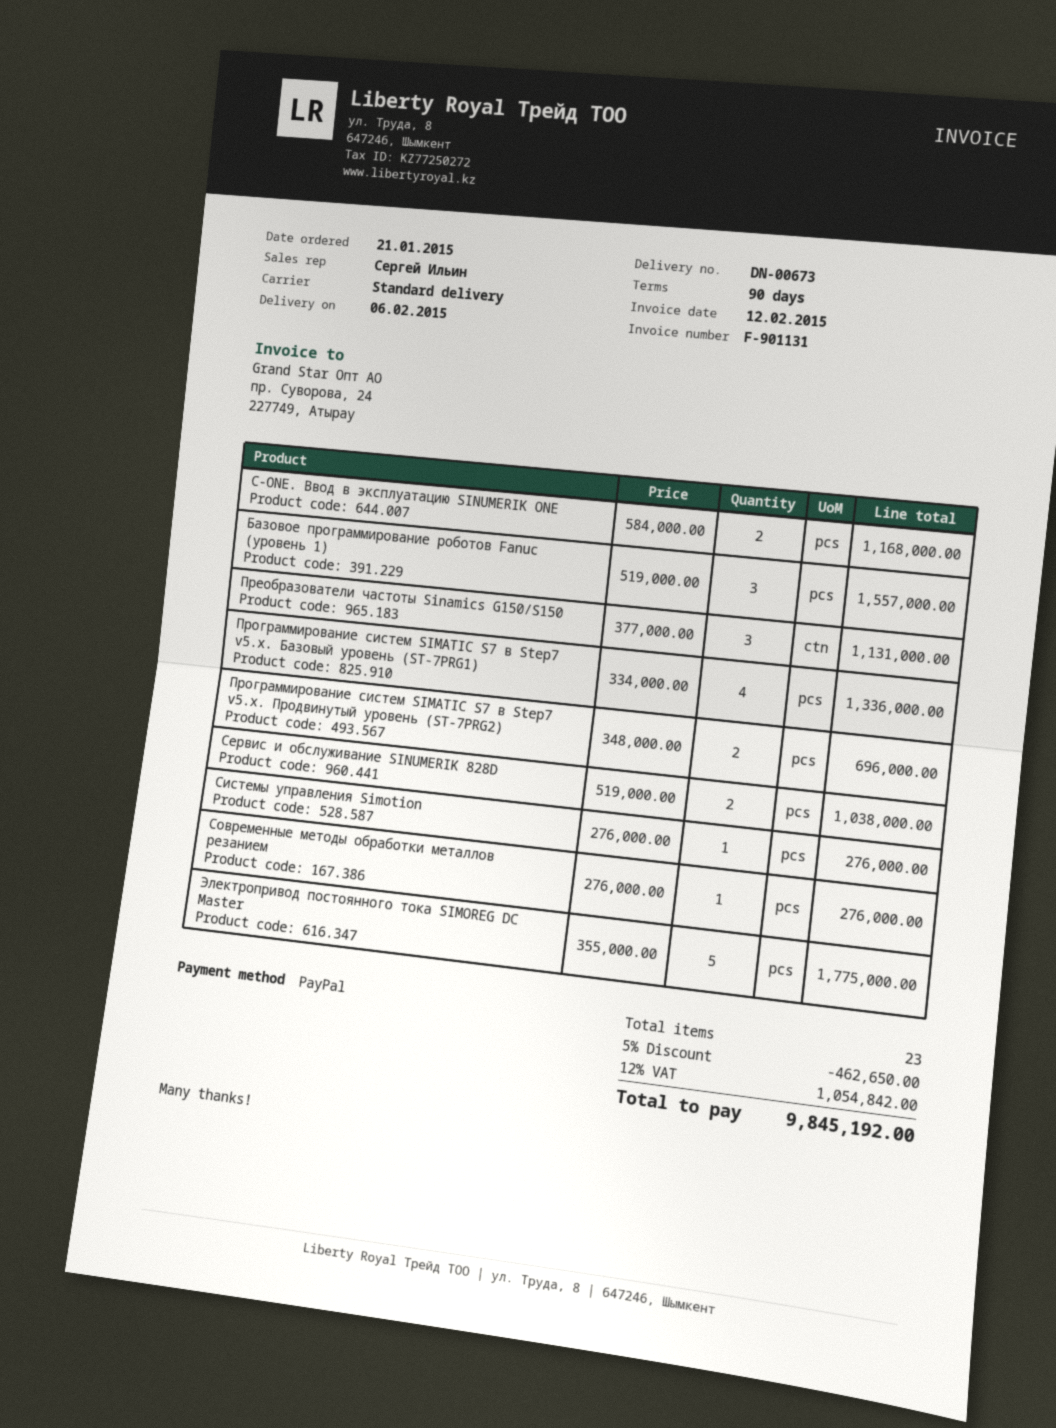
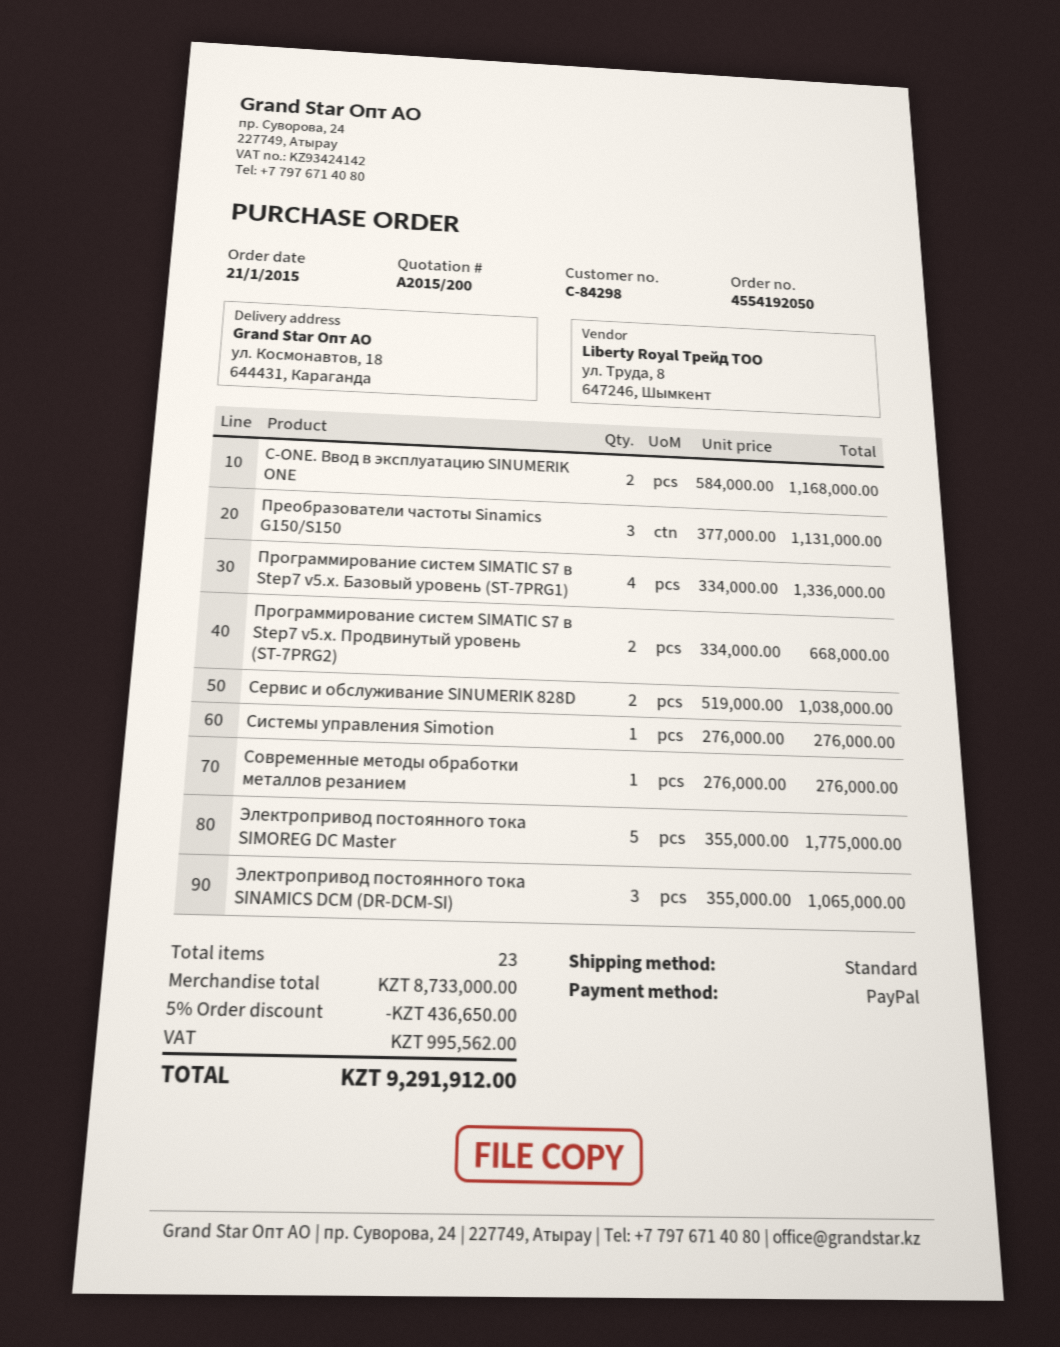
Базовое программирование роботов Fanuc (уровень 1): 3 x 519000.00 = 1557000.00 -> none
Программирование систем SIMATIC S7 в Step7 v5.x. Продвинутый уровень (ST-7PRG2): 2 x 348000.00 = 696000.00 -> 2 x 334000.00 = 668000.00
Электропривод постоянного тока SINAMICS DCM (DR-DCM-SI): none -> 3 x 355000.00 = 1065000.00
discount: 5% = 462650.00 -> 5% = 436650.00
tax: 1054842.00 -> 995562.00
total: 9845192.00 -> 9291912.00

